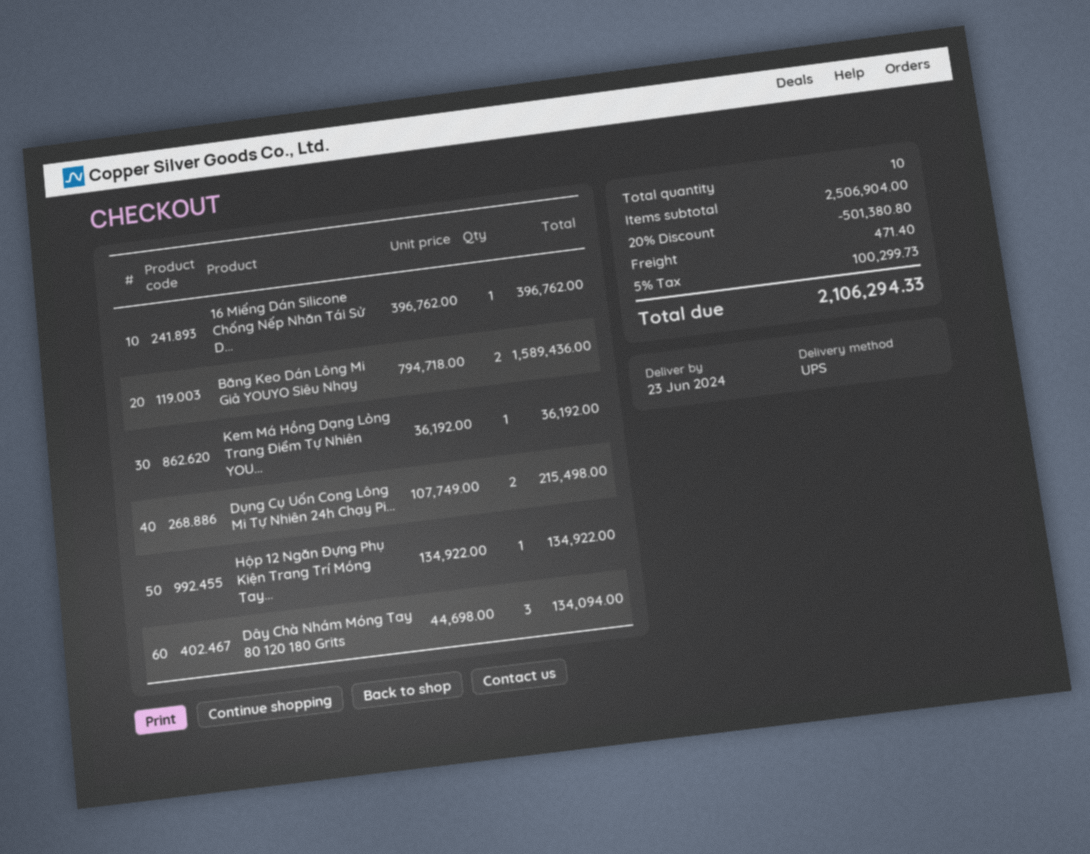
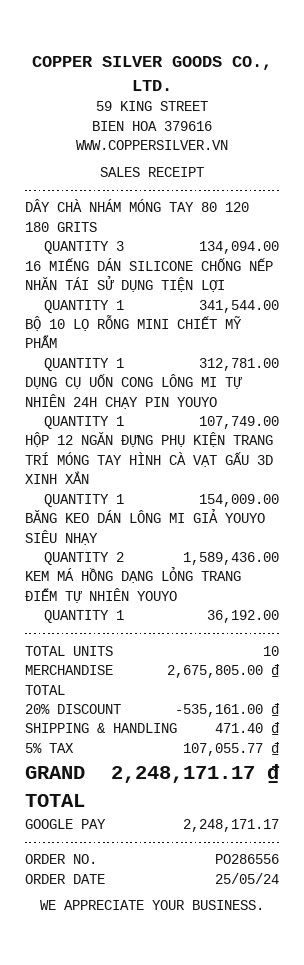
16 Miếng Dán Silicone Chống Nếp Nhăn Tái Sử D...: 1 for 396762.00 -> 1 for 341544.00
Dụng Cụ Uốn Cong Lông Mi Tự Nhiên 24h Chạy Pi...: 2 for 215498.00 -> 1 for 107749.00
Hộp 12 Ngăn Đựng Phụ Kiện Trang Trí Móng Tay...: 1 for 134922.00 -> 1 for 154009.00
BỘ 10 LỌ RỖNG MINI CHIẾT MỸ PHẨM: none -> 1 for 312781.00
subtotal: 2506904.00 -> 2675805.00
discount: 20% = 501380.80 -> 20% = 535161.00
tax: 5% = 100299.73 -> 5% = 107055.77
total: 2106294.33 -> 2248171.17

